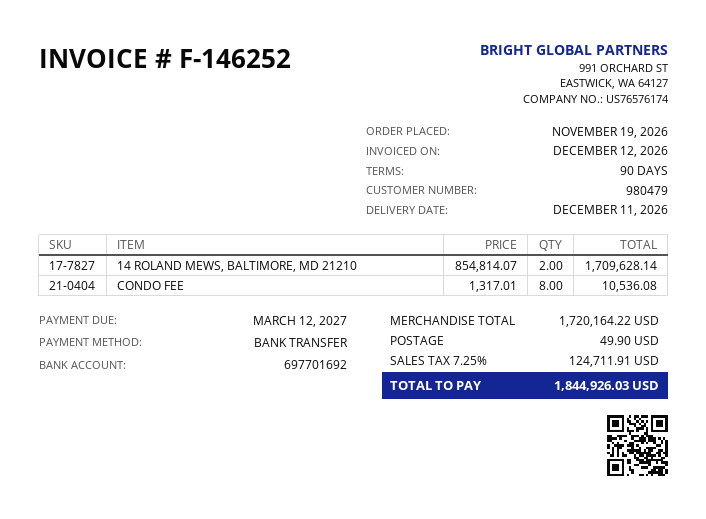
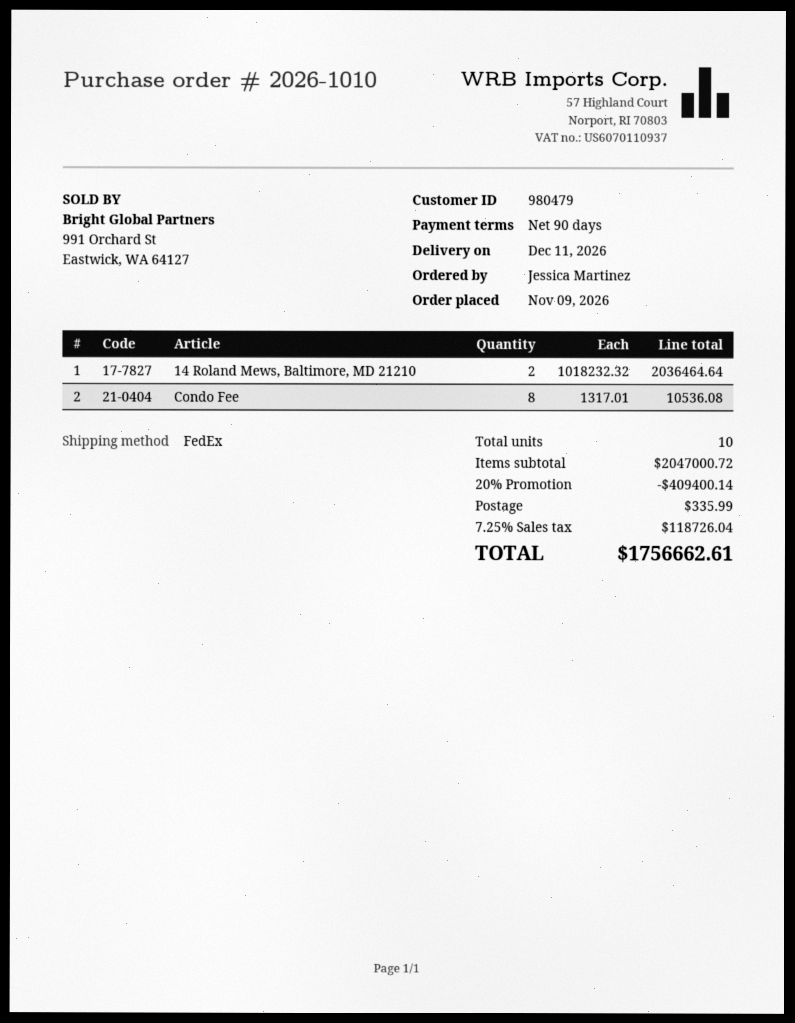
order date: 2026-11-19 -> 2026-11-09
14 ROLAND MEWS, BALTIMORE, MD 21210: 2 x 854814.07 = 1709628.14 -> 2 x 1018232.32 = 2036464.64
subtotal: 1720164.22 -> 2047000.72
discount: none -> 20% = 409400.14
shipping: 49.90 -> 335.99
tax: 7.25% = 124711.91 -> 7.25% = 118726.04
total: 1844926.03 -> 1756662.61

